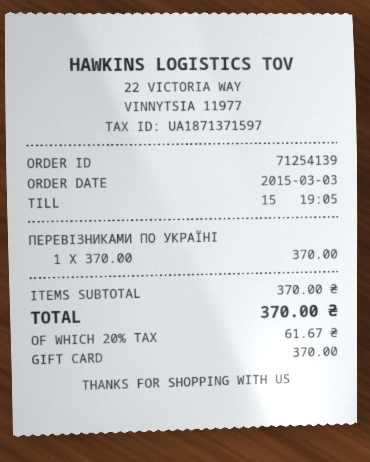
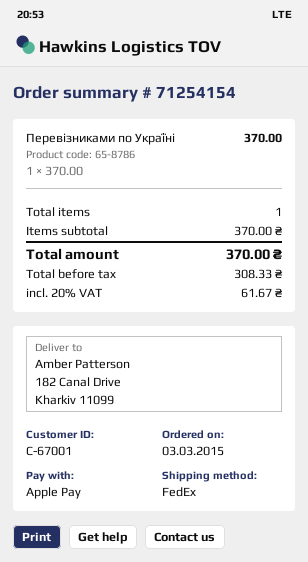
order number: 71254139 -> 71254154
payment method: gift card -> Apple Pay

